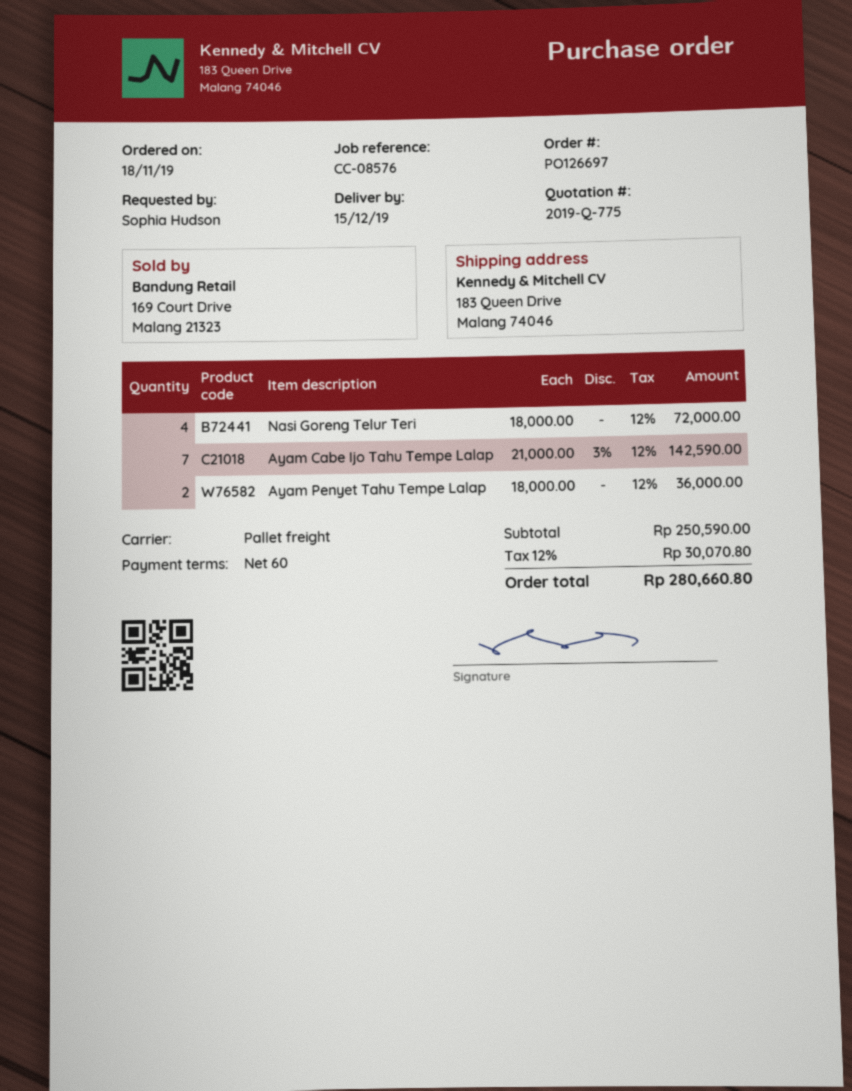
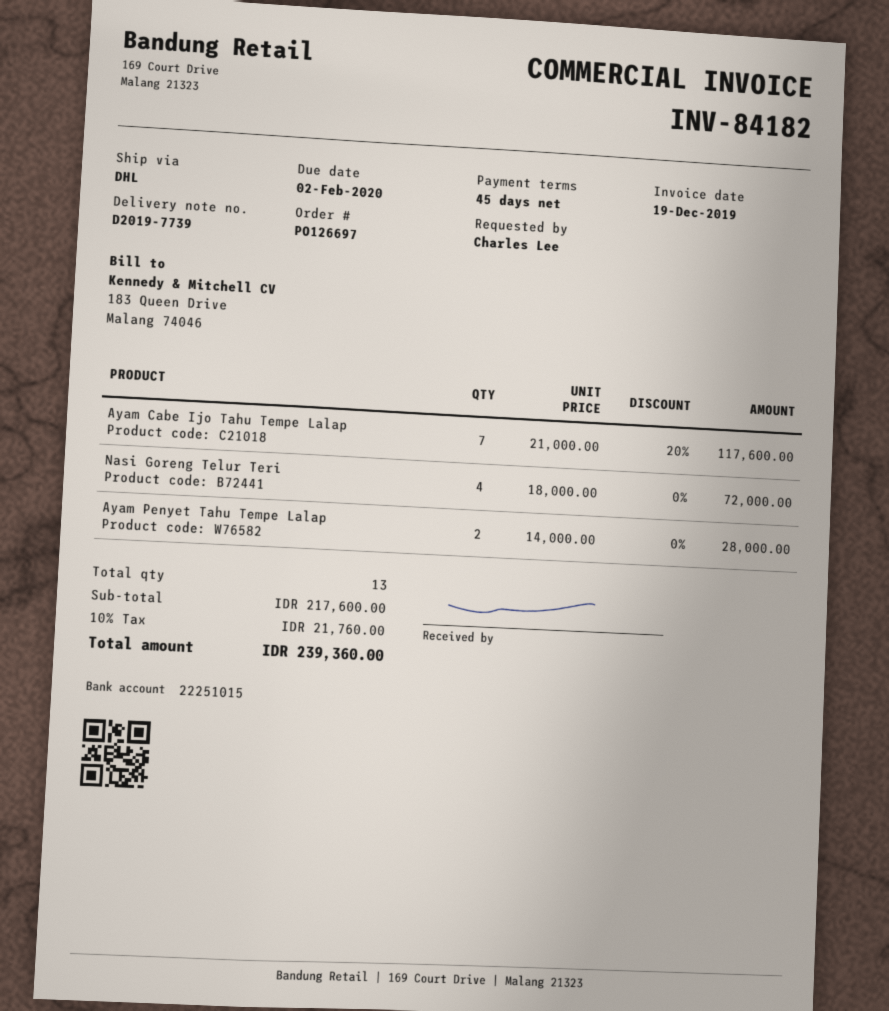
payment terms: 60 days -> 45 days
ordered by: Sophia Hudson -> Charles Lee
shipping method: pallet freight -> DHL
Ayam Cabe Ijo Tahu Tempe Lalap: 7 x 21000.00 - 3% = 142590.00 -> 7 x 21000.00 - 20% = 117600.00
Ayam Penyet Tahu Tempe Lalap: 2 x 18000.00 = 36000.00 -> 2 x 14000.00 = 28000.00
subtotal: 250590.00 -> 217600.00
tax: 12% = 30070.80 -> 10% = 21760.00
total: 280660.80 -> 239360.00

